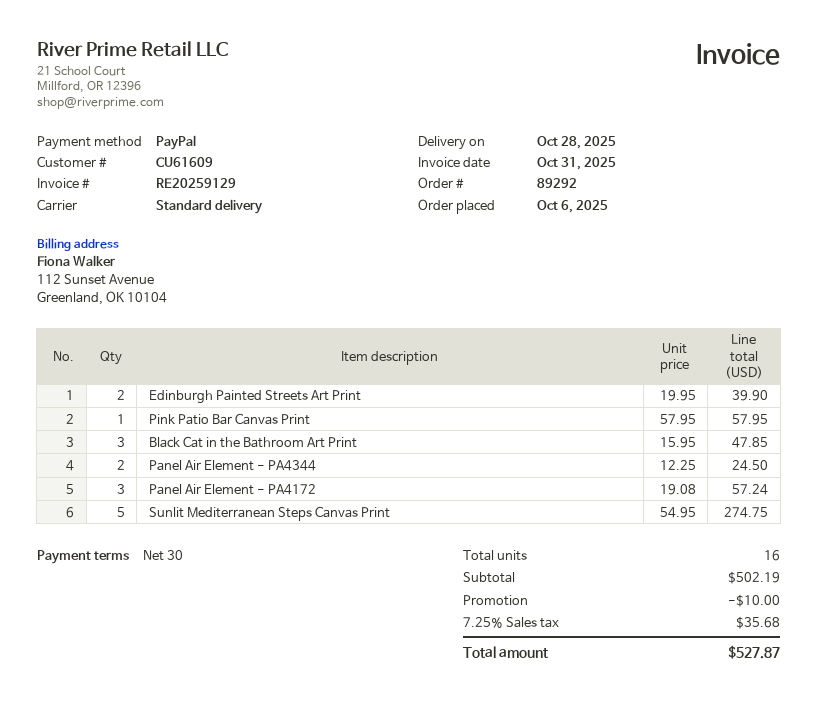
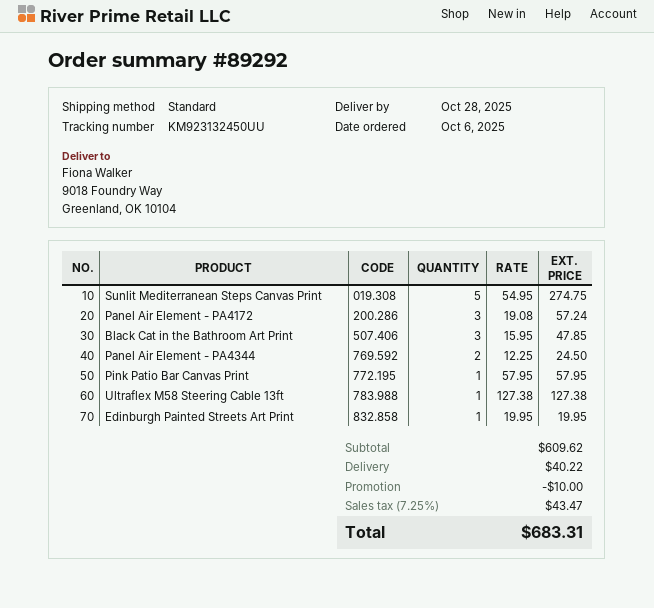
Edinburgh Painted Streets Art Print: 2 x 19.95 = 39.90 -> 1 x 19.95 = 19.95
Ultraflex M58 Steering Cable 13ft: none -> 1 x 127.38 = 127.38
subtotal: 502.19 -> 609.62
shipping: none -> 40.22
tax: 7.25% = 35.68 -> 7.25% = 43.47
total: 527.87 -> 683.31

